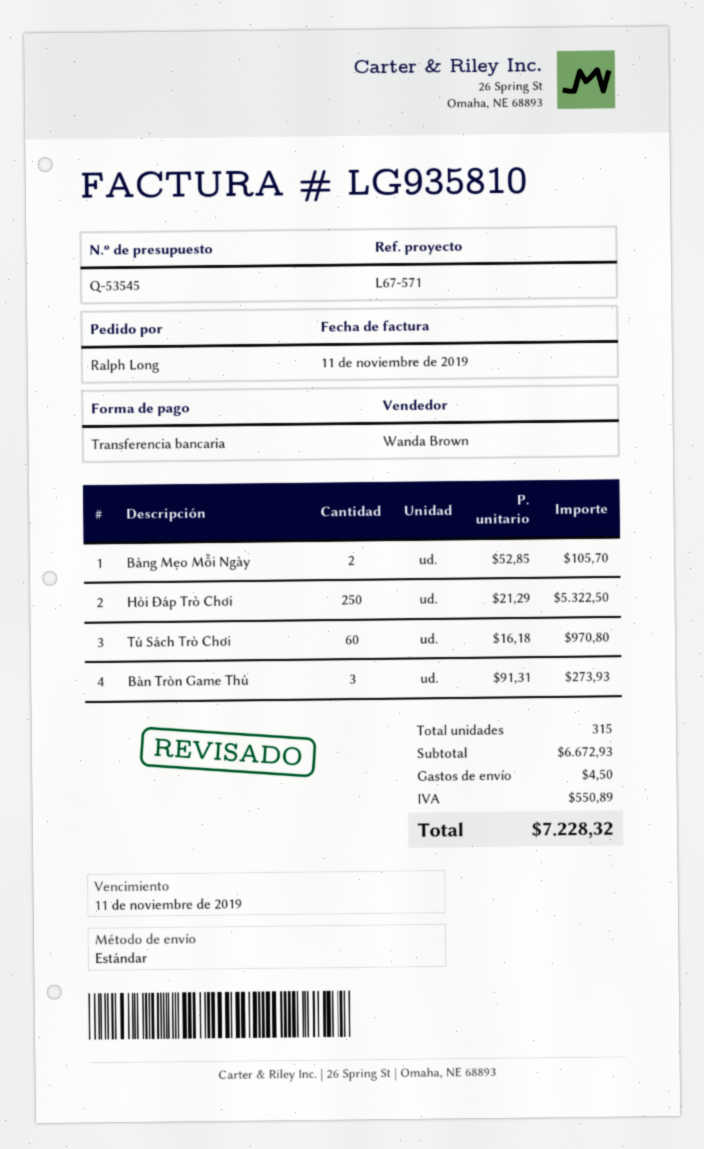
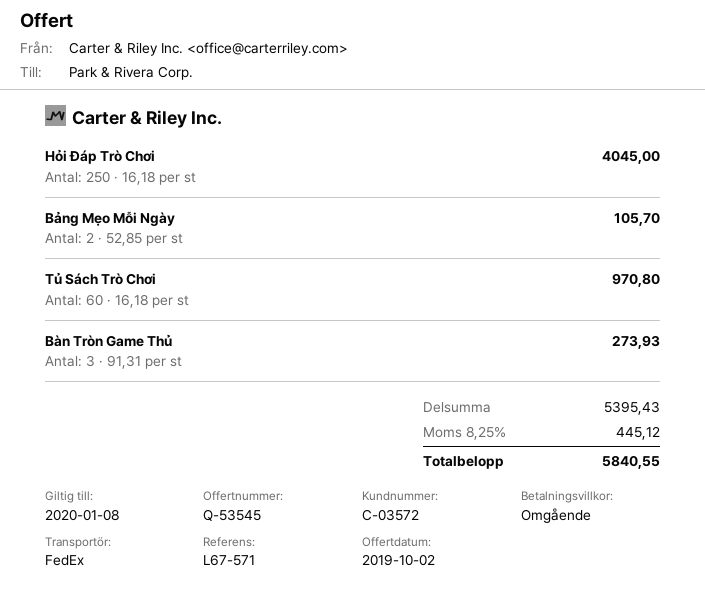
shipping method: standard -> FedEx
Hỏi Đáp Trò Chơi: 250 x 21.29 = 5322.50 -> 250 x 16.18 = 4045.00
subtotal: 6672.93 -> 5395.43
shipping: 4.50 -> none
tax: 550.89 -> 445.12
total: 7228.32 -> 5840.55

